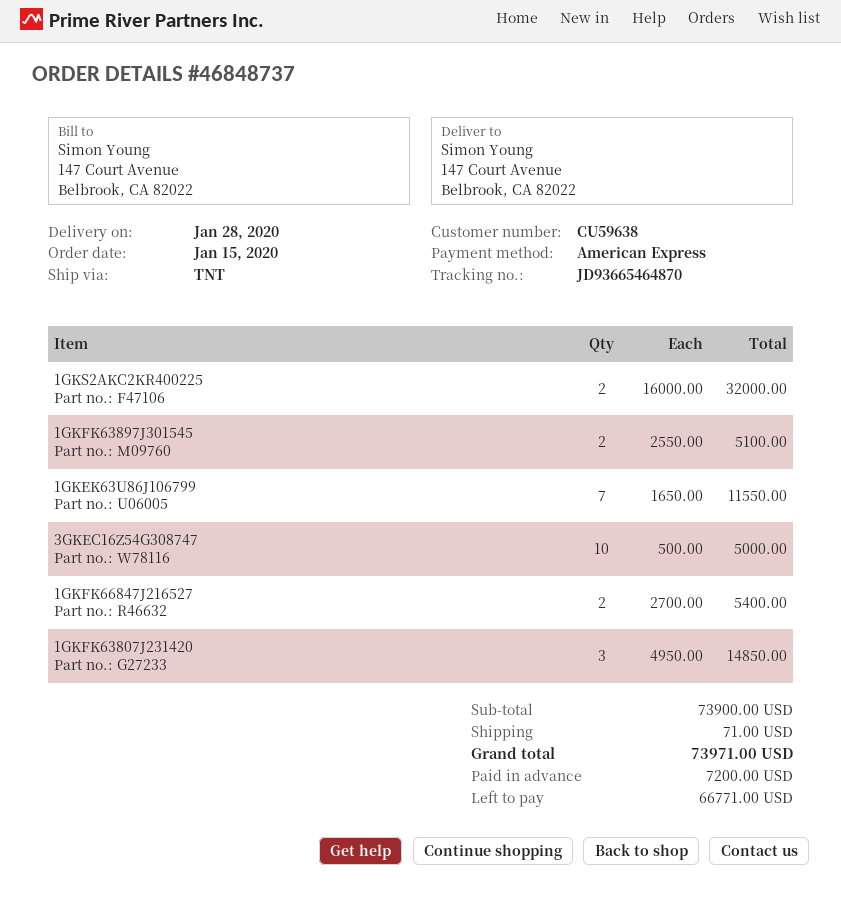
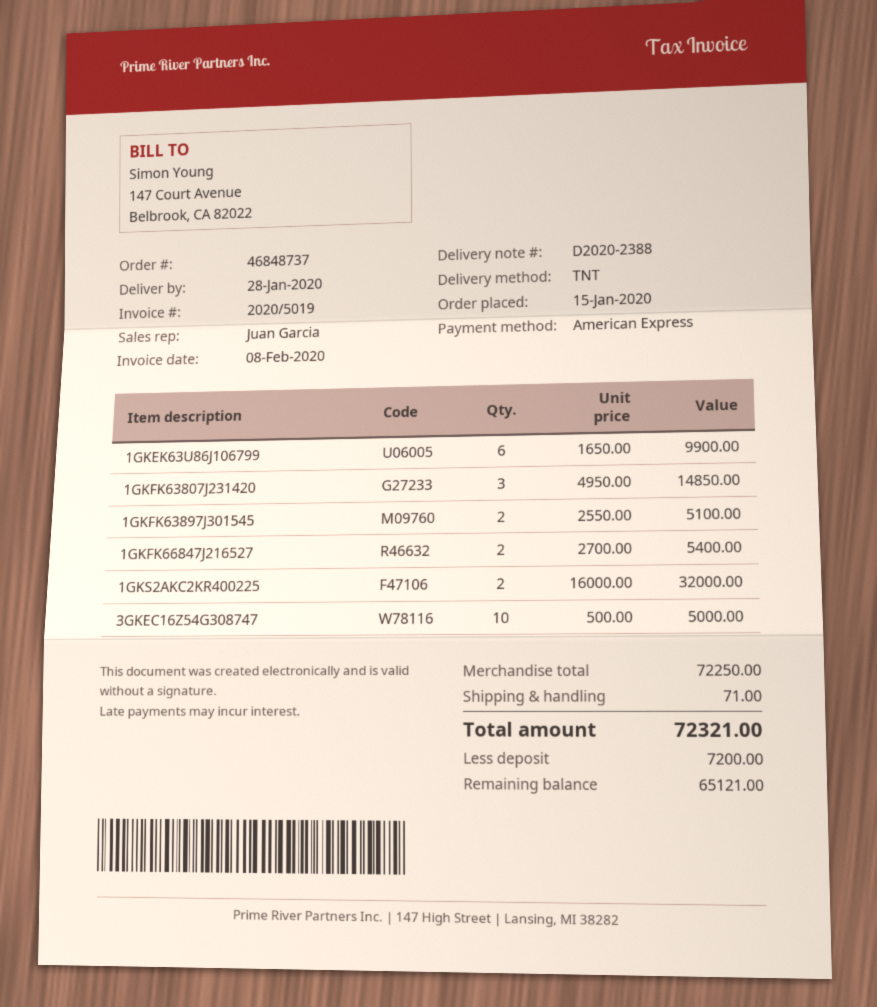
1GKEK63U86J106799: 7 x 1650.00 = 11550.00 -> 6 x 1650.00 = 9900.00
subtotal: 73900.00 -> 72250.00
total: 73971.00 -> 72321.00
balance: 66771.00 -> 65121.00

